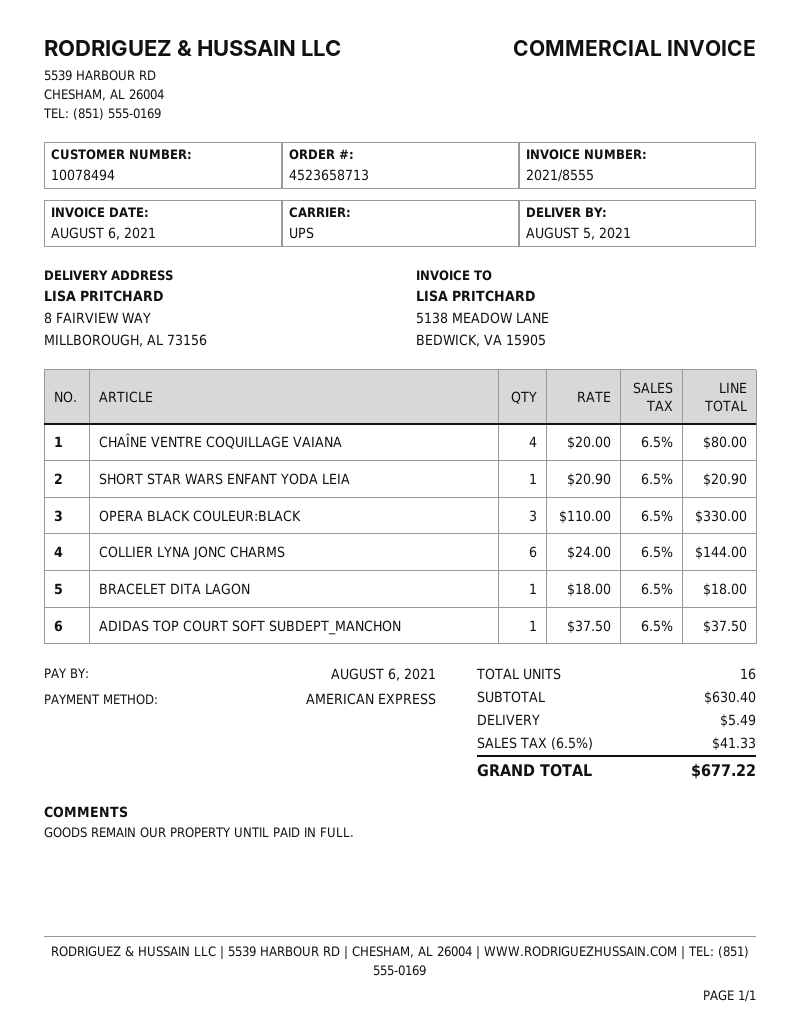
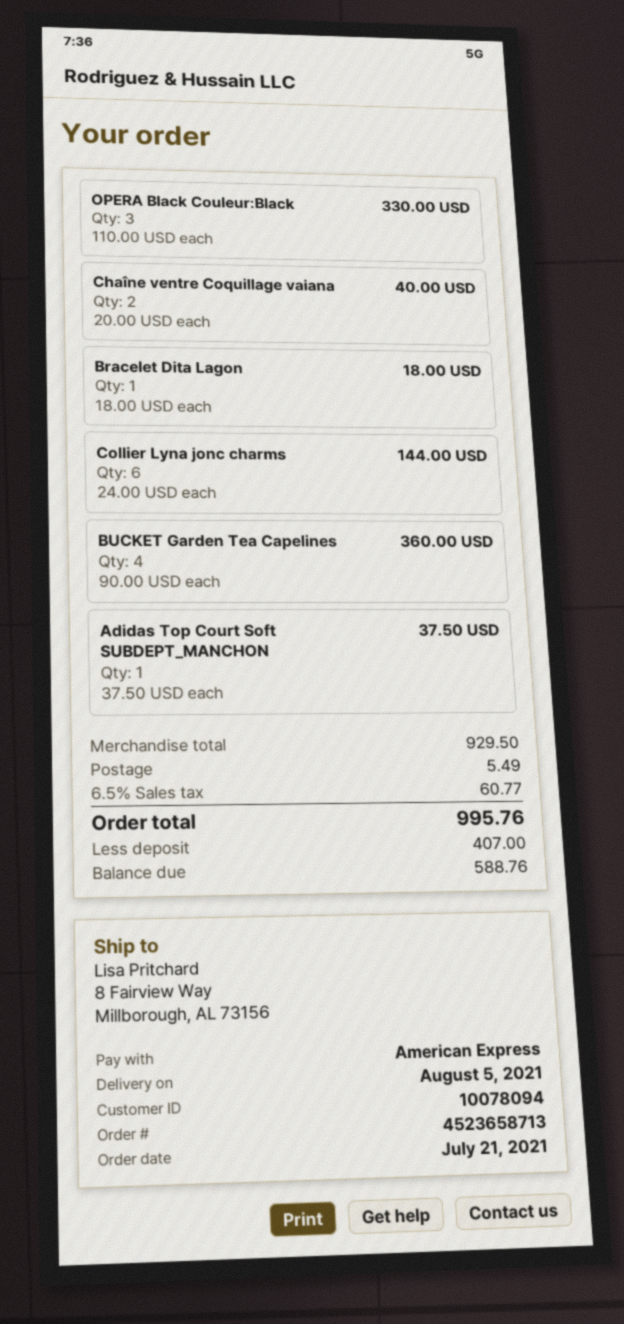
customer number: 10078494 -> 10078094
CHAÎNE VENTRE COQUILLAGE VAIANA: 4 x 20.00 = 80.00 -> 2 x 20.00 = 40.00
SHORT STAR WARS ENFANT YODA LEIA: 1 x 20.90 = 20.90 -> none
BUCKET Garden Tea Capelines: none -> 4 x 90.00 = 360.00
subtotal: 630.40 -> 929.50
tax: 6.5% = 41.33 -> 6.5% = 60.77
total: 677.22 -> 995.76

